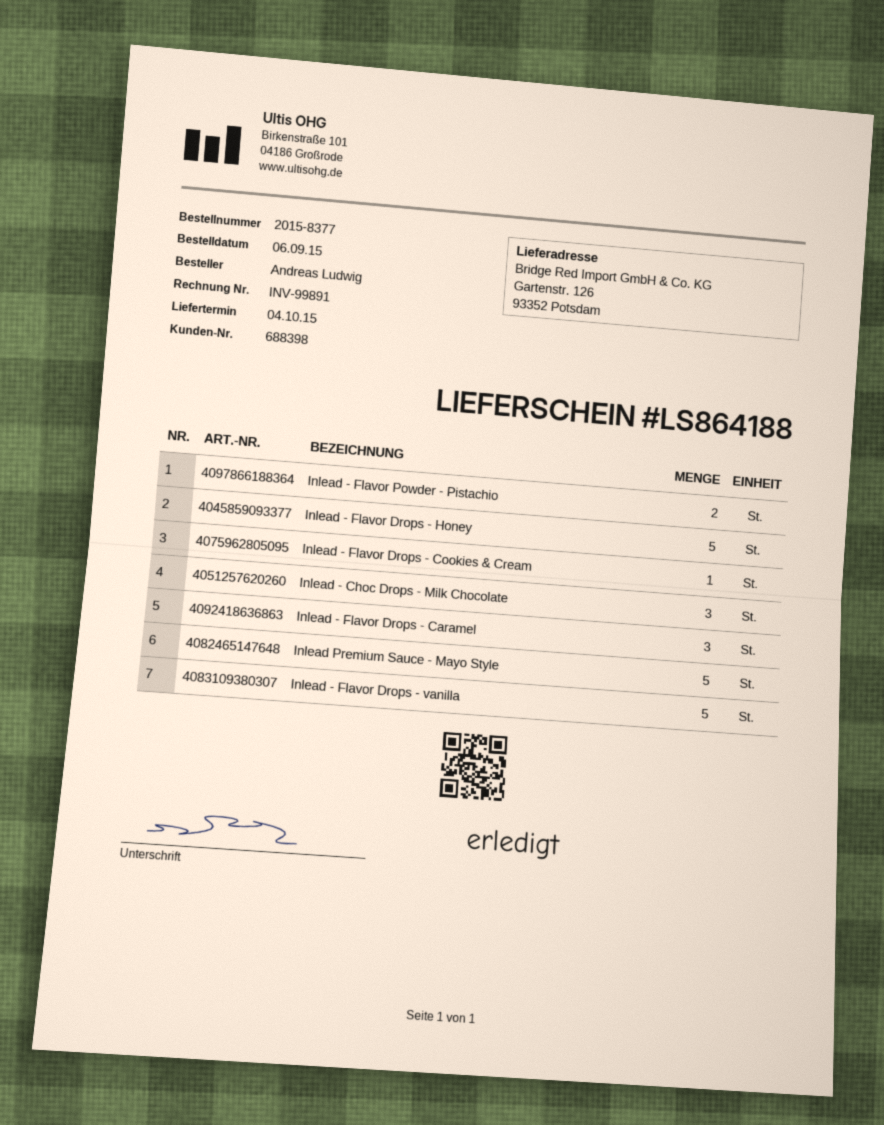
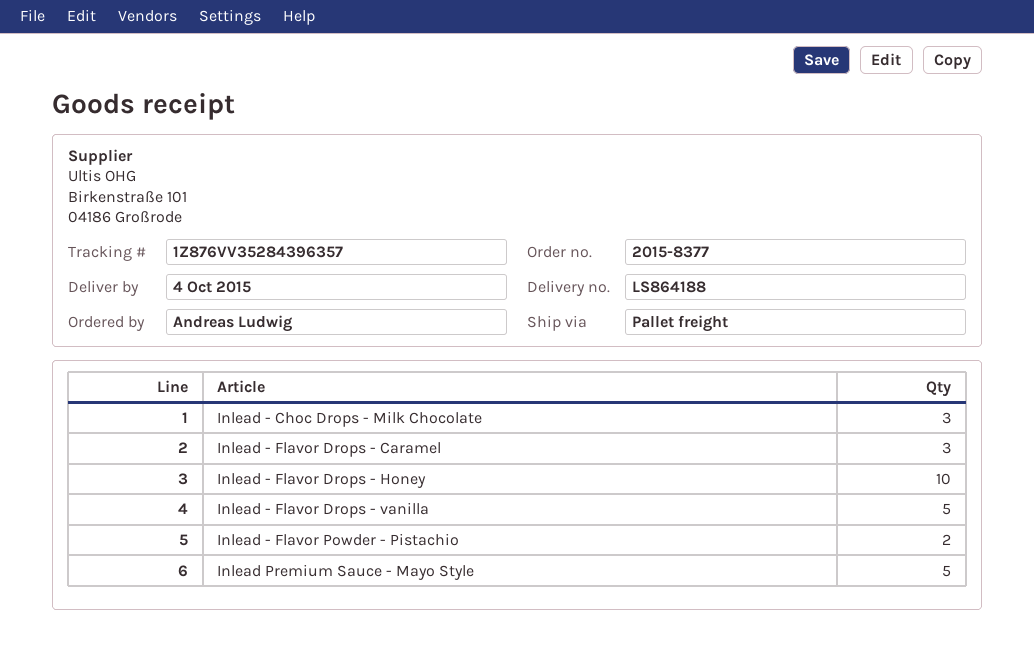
Inlead - Flavor Drops - Honey: 5 -> 10
Inlead - Flavor Drops - Cookies & Cream: 1 -> none

